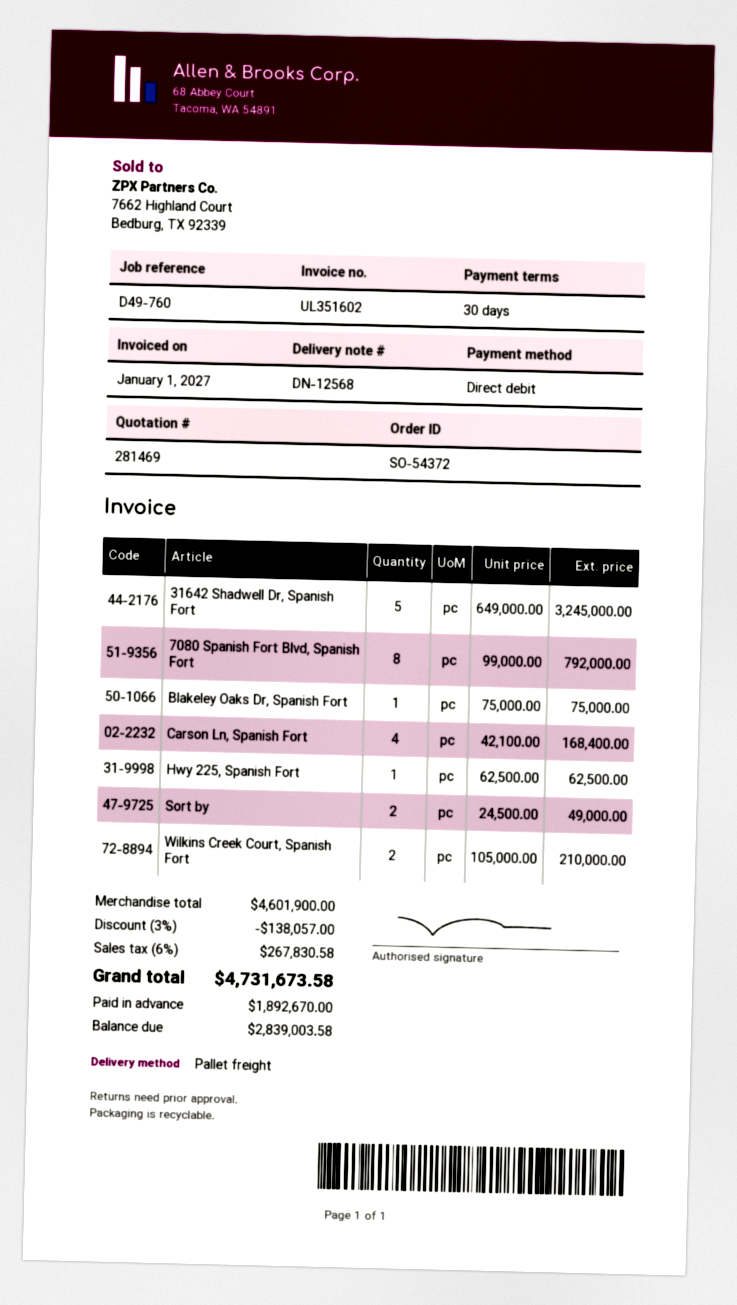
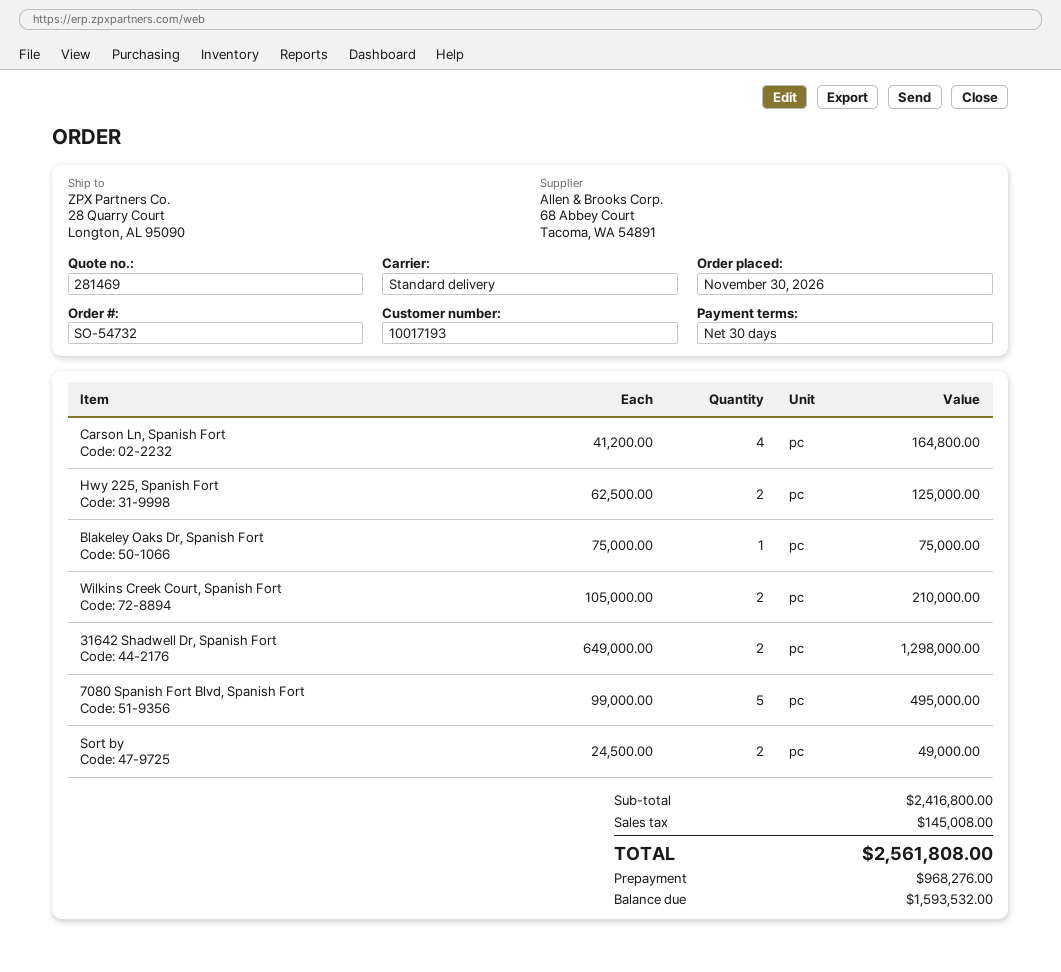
order number: SO-54372 -> SO-54732
shipping method: pallet freight -> standard
31642 Shadwell Dr, Spanish Fort: 5 x 649000.00 = 3245000.00 -> 2 x 649000.00 = 1298000.00
7080 Spanish Fort Blvd, Spanish Fort: 8 x 99000.00 = 792000.00 -> 5 x 99000.00 = 495000.00
Carson Ln, Spanish Fort: 4 x 42100.00 = 168400.00 -> 4 x 41200.00 = 164800.00
Hwy 225, Spanish Fort: 1 x 62500.00 = 62500.00 -> 2 x 62500.00 = 125000.00
subtotal: 4601900.00 -> 2416800.00
discount: 3% = 138057.00 -> none
tax: 267830.58 -> 145008.00
total: 4731673.58 -> 2561808.00
deposit: 1892670.00 -> 968276.00
balance: 2839003.58 -> 1593532.00

